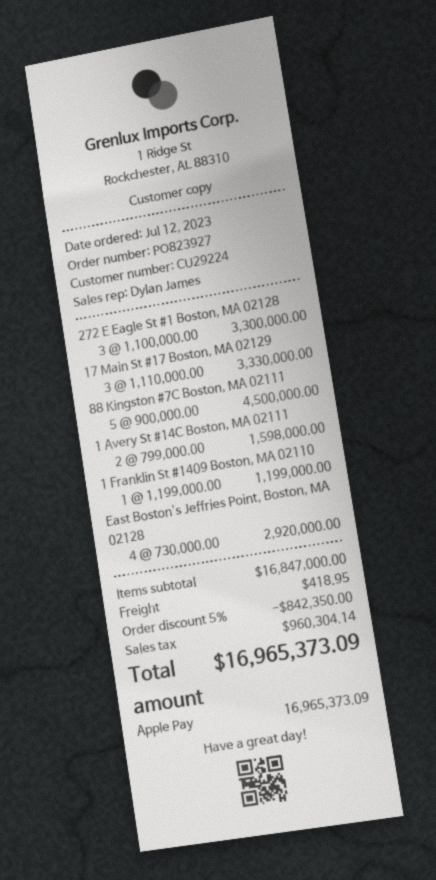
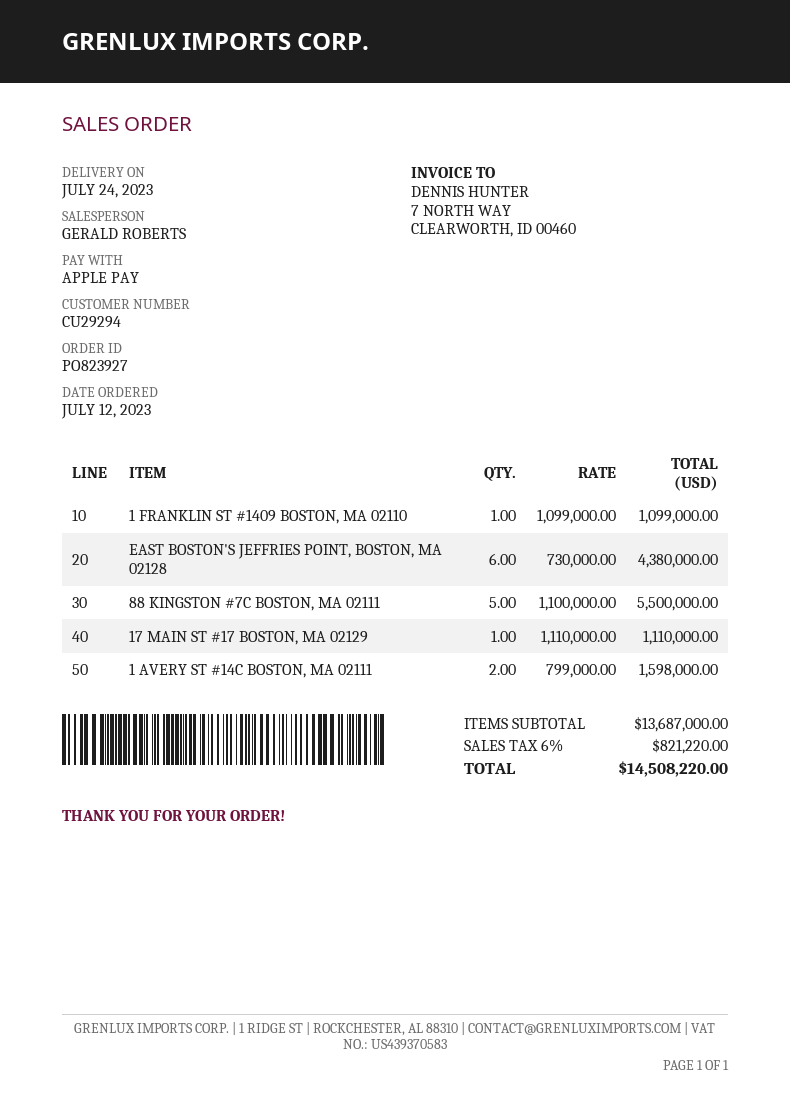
customer number: CU29224 -> CU29294
sales rep: Dylan James -> GERALD ROBERTS
272 E Eagle St #1 Boston, MA 02128: 3 x 1100000.00 = 3300000.00 -> none
17 Main St #17 Boston, MA 02129: 3 x 1110000.00 = 3330000.00 -> 1 x 1110000.00 = 1110000.00
88 Kingston #7C Boston, MA 02111: 5 x 900000.00 = 4500000.00 -> 5 x 1100000.00 = 5500000.00
1 Franklin St #1409 Boston, MA 02110: 1 x 1199000.00 = 1199000.00 -> 1 x 1099000.00 = 1099000.00
East Boston's Jeffries Point, Boston, MA 02128: 4 x 730000.00 = 2920000.00 -> 6 x 730000.00 = 4380000.00
subtotal: 16847000.00 -> 13687000.00
discount: 5% = 842350.00 -> none
shipping: 418.95 -> none
tax: 960304.14 -> 821220.00
total: 16965373.09 -> 14508220.00

